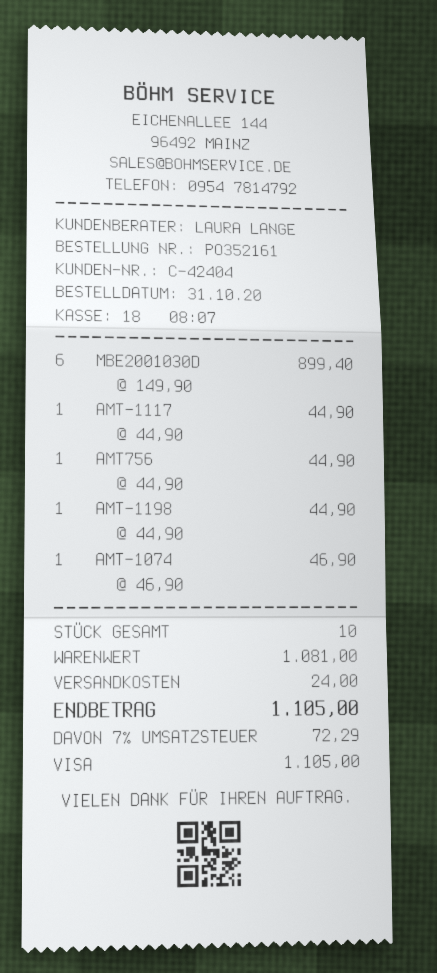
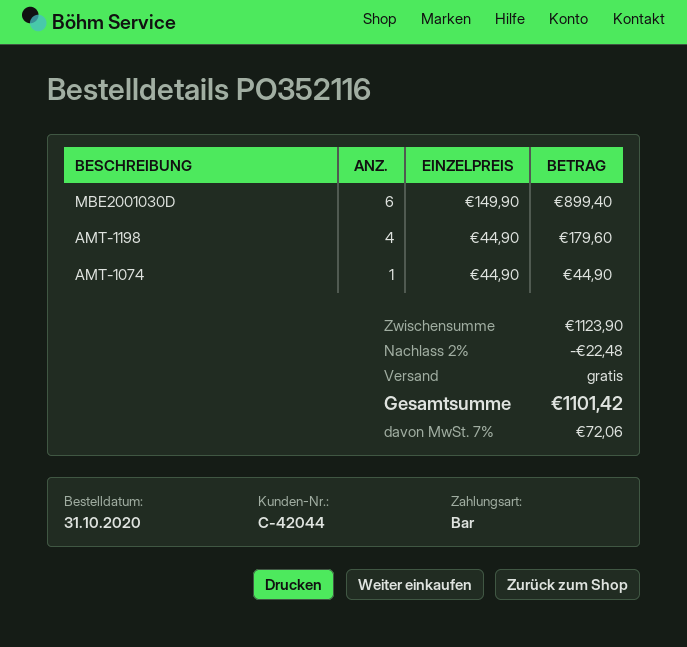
order number: PO352161 -> PO352116
customer number: C-42404 -> C-42044
payment method: Visa -> cash
AMT-1117: 1 x 44.90 = 44.90 -> none
AMT756: 1 x 44.90 = 44.90 -> none
AMT-1198: 1 x 44.90 = 44.90 -> 4 x 44.90 = 179.60
AMT-1074: 1 x 46.90 = 46.90 -> 1 x 44.90 = 44.90
subtotal: 1081.00 -> 1123.90
discount: none -> 2% = 22.48
shipping: 24.00 -> 0.00
tax: 7% = 72.29 -> 7% = 72.06
total: 1105.00 -> 1101.42

